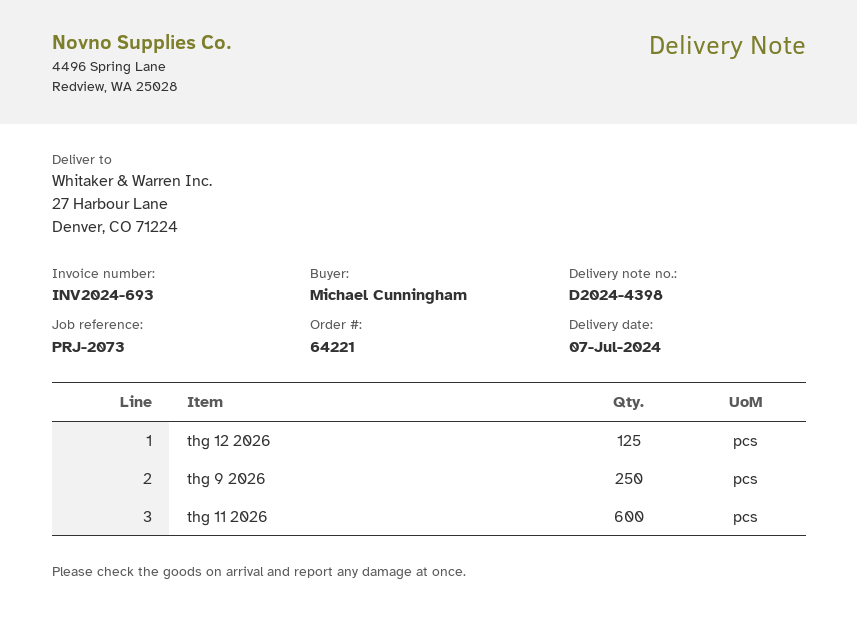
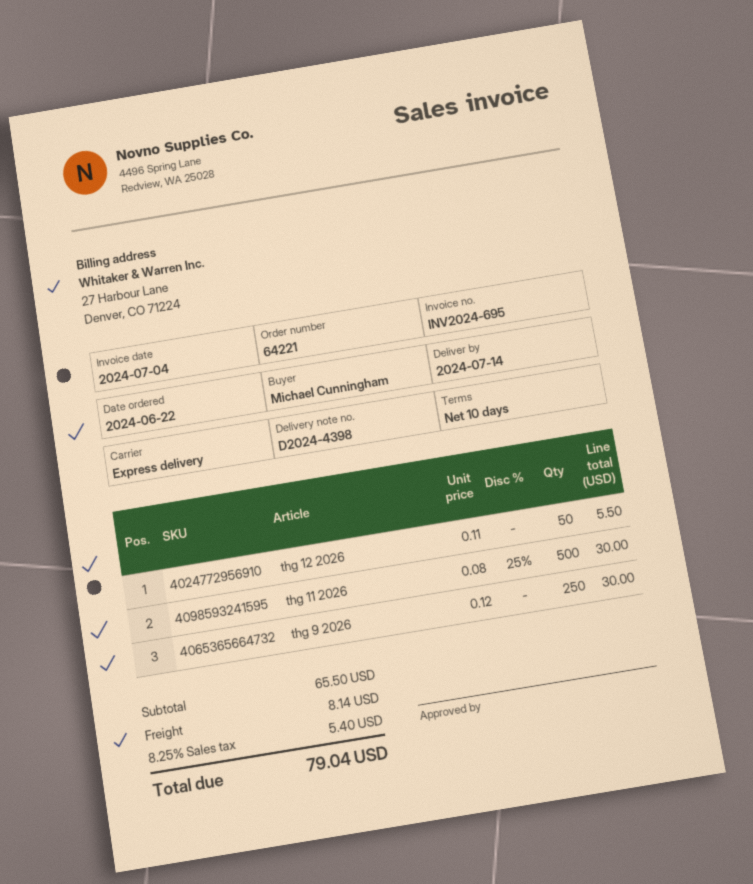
delivery date: 2024-07-07 -> 2024-07-14
invoice number: INV2024-693 -> INV2024-695
thg 12 2026: 125 -> 50
thg 11 2026: 600 -> 500

